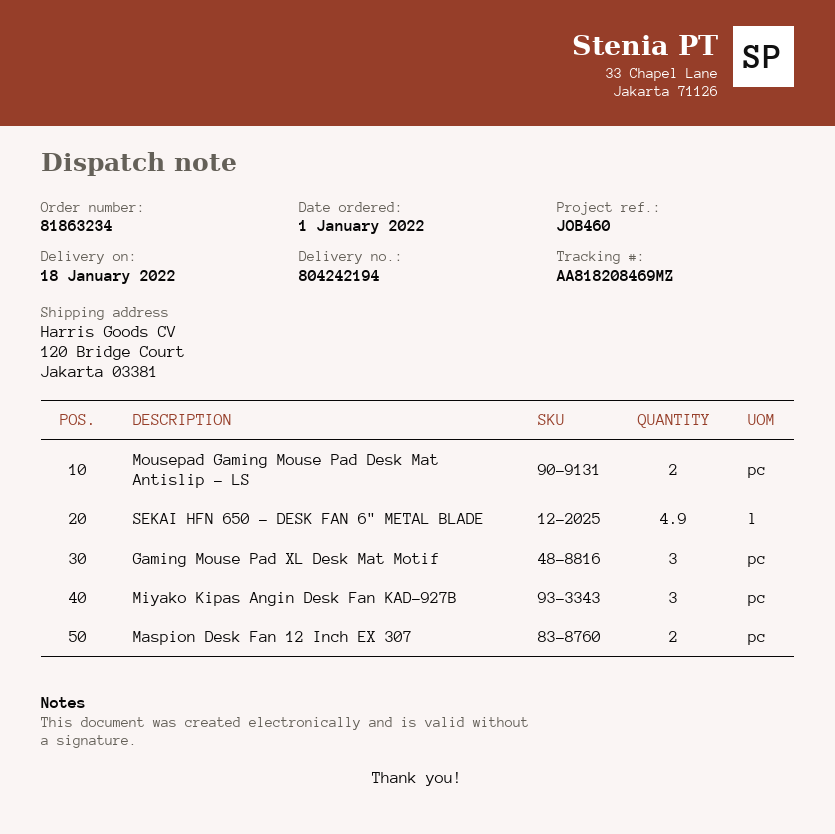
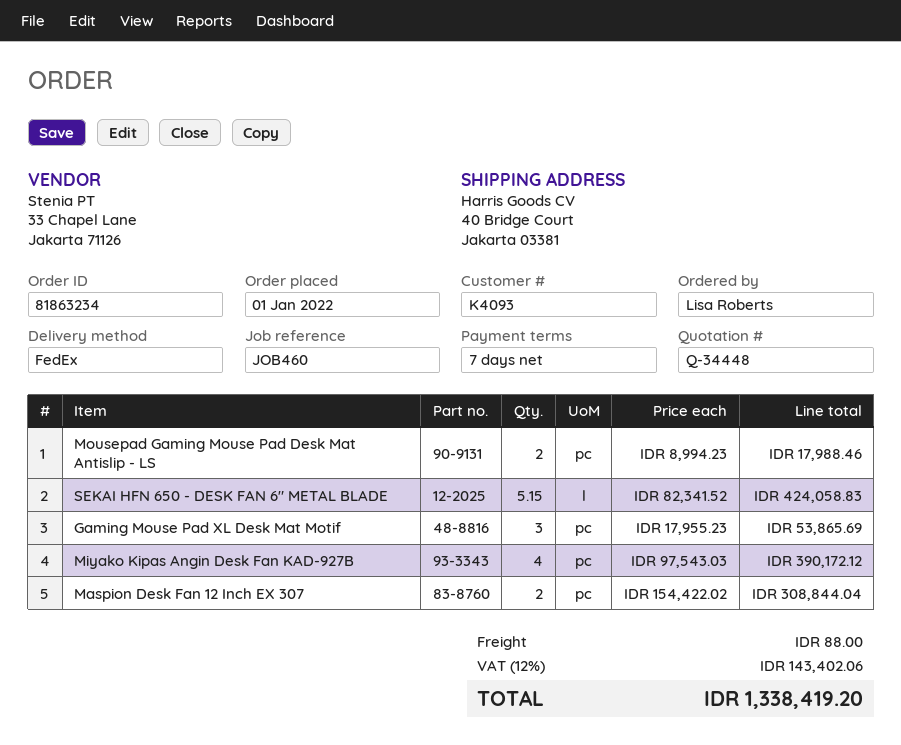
ship to: 120 Bridge Court, Jakarta 03381 -> 40 Bridge Court, Jakarta 03381
SEKAI HFN 650 - DESK FAN 6" METAL BLADE: 4.9 -> 5.15
Miyako Kipas Angin Desk Fan KAD-927B: 3 -> 4

